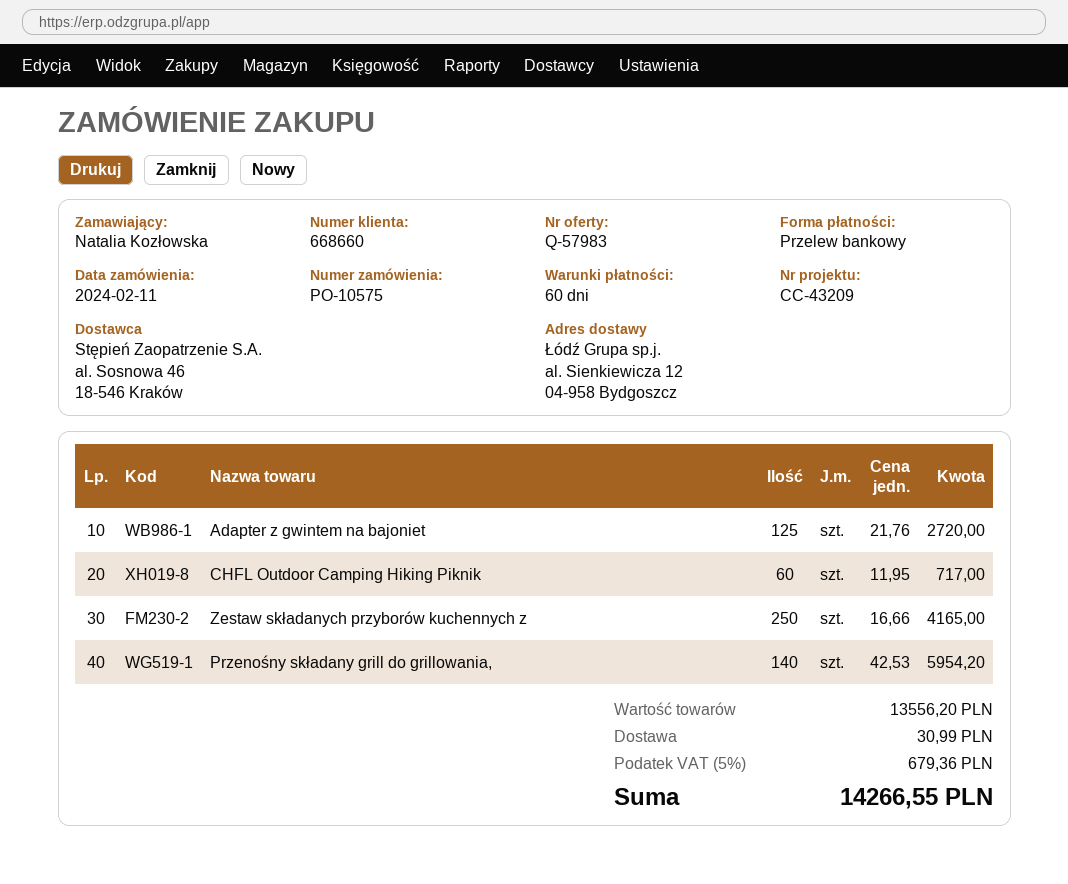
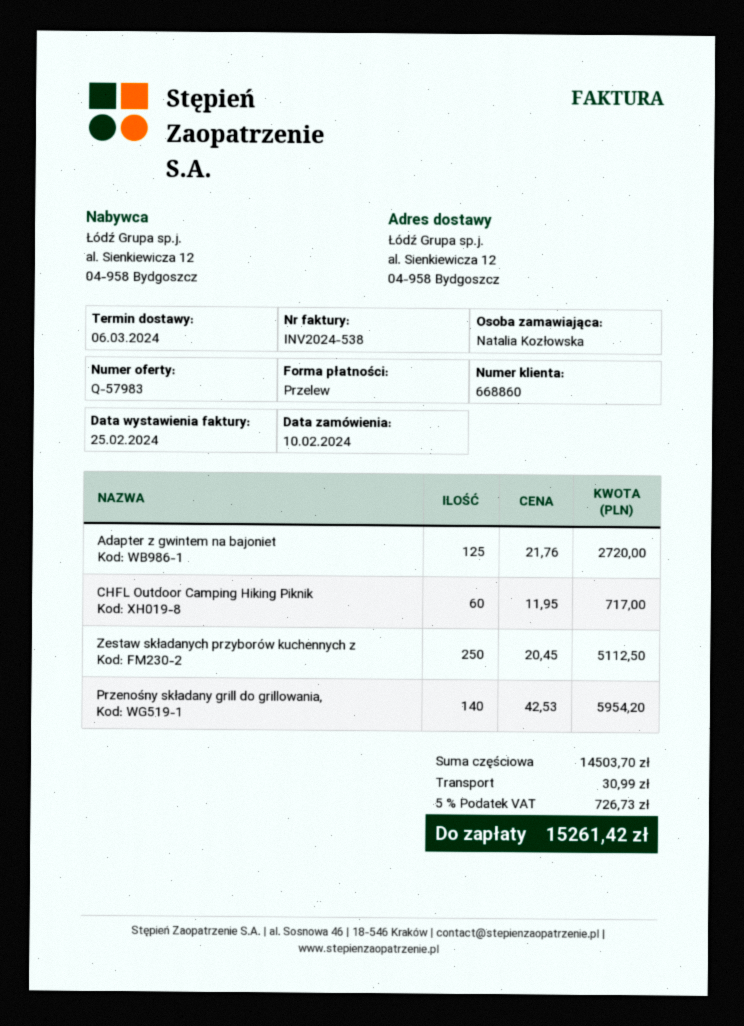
order date: 2024-02-11 -> 2024-02-10
customer number: 668660 -> 668860
Zestaw składanych przyborów kuchennych z: 250 x 16.66 = 4165.00 -> 250 x 20.45 = 5112.50
subtotal: 13556.20 -> 14503.70
tax: 5% = 679.36 -> 5% = 726.73
total: 14266.55 -> 15261.42

